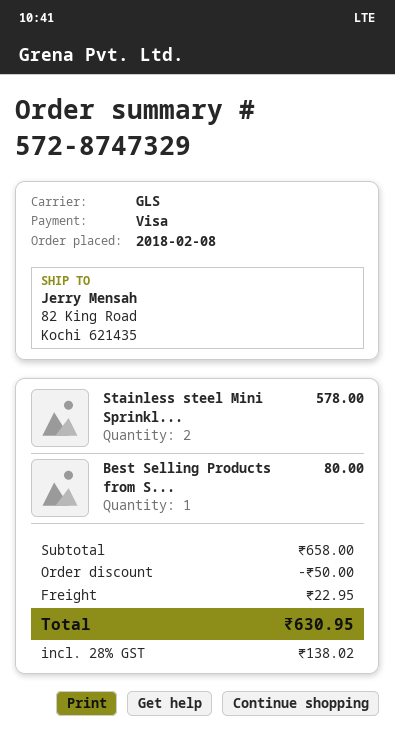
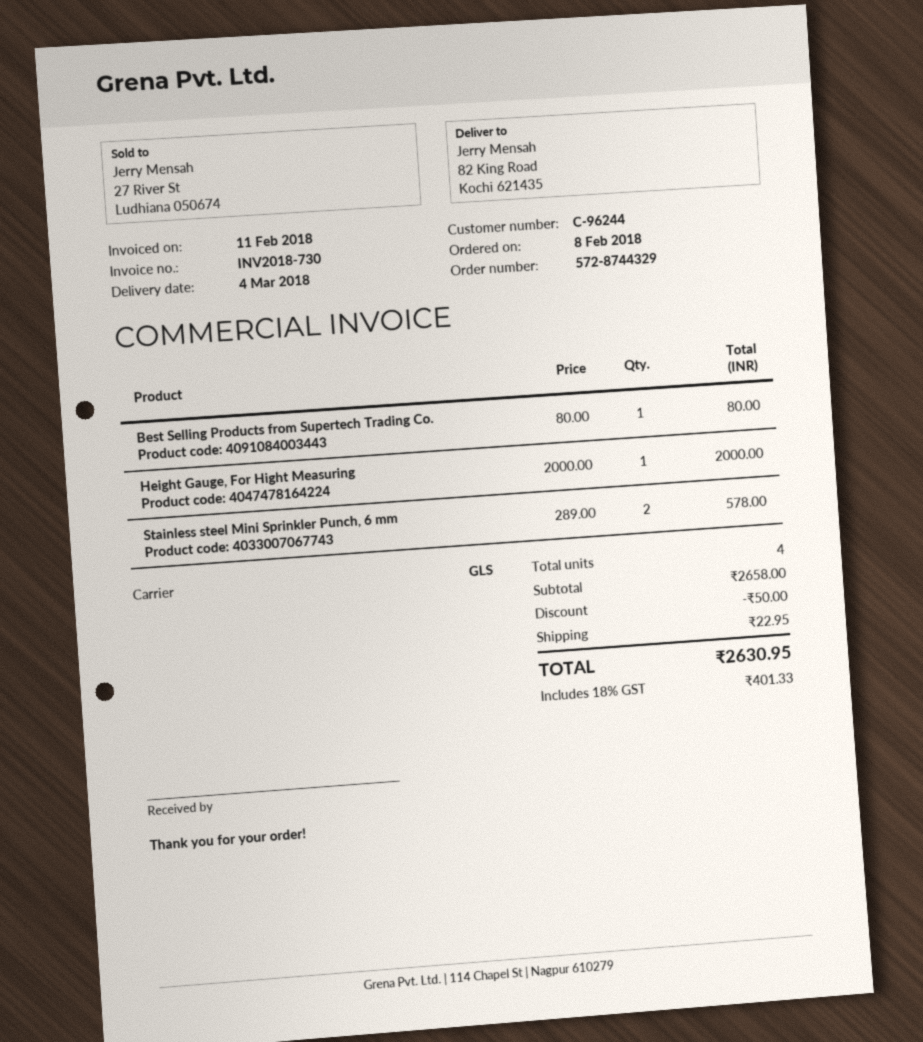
order number: 572-8747329 -> 572-8744329
Height Gauge, For Hight Measuring: none -> 1 for 2000.00
subtotal: 658.00 -> 2658.00
tax: 28% = 138.02 -> 18% = 401.33
total: 630.95 -> 2630.95

